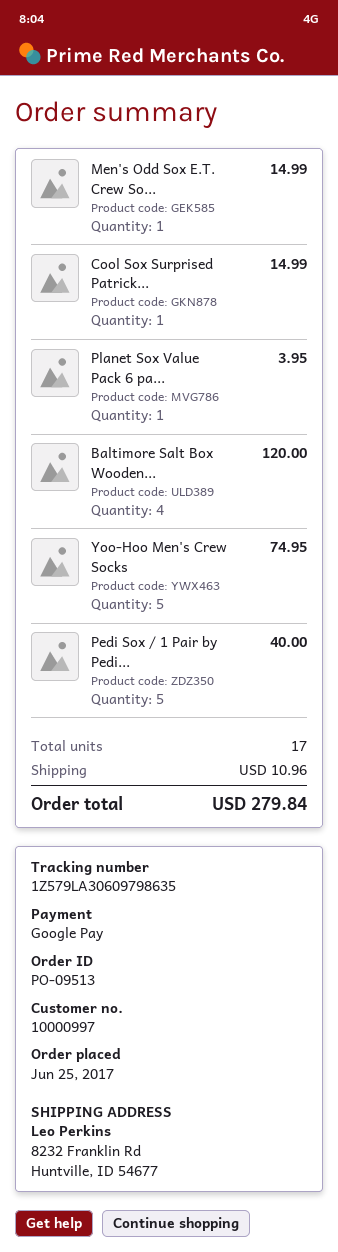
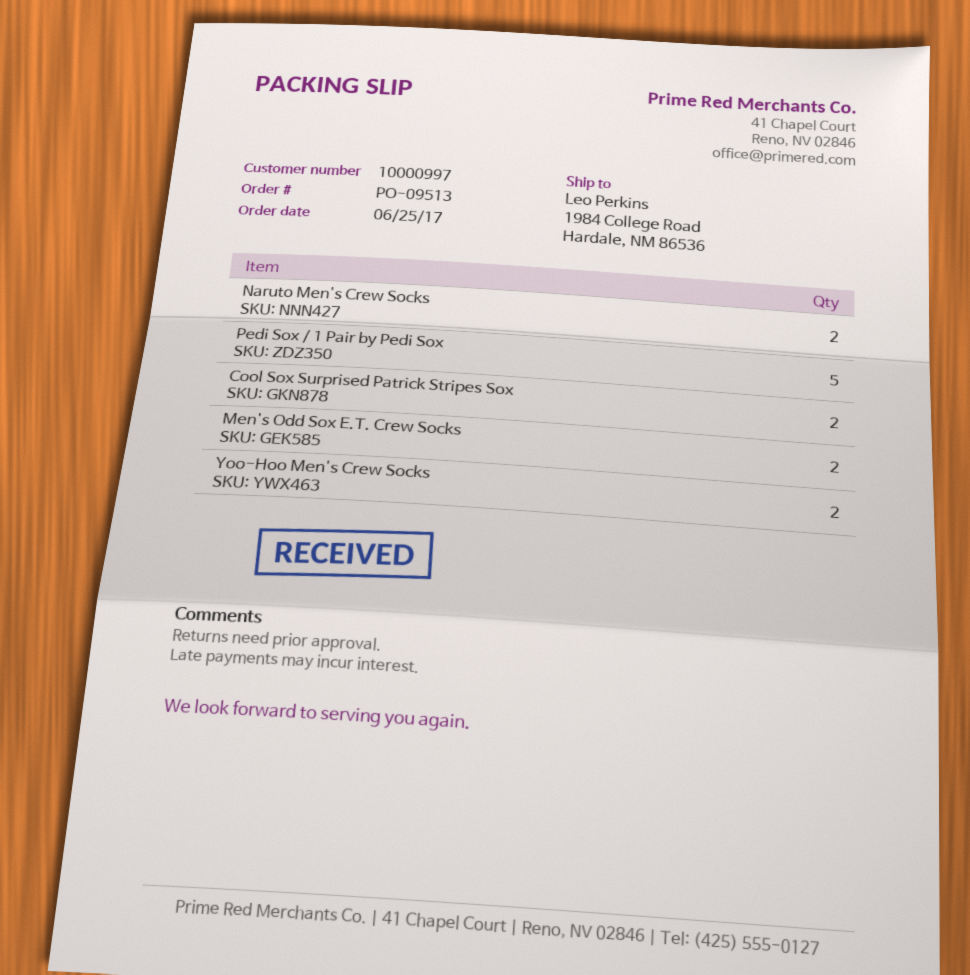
ship to: 8232 Franklin Rd, Huntville, ID 54677 -> 1984 College Road, Hardale, NM 86536
Men's Odd Sox E.T. Crew So...: 1 -> 2
Cool Sox Surprised Patrick...: 1 -> 2
Planet Sox Value Pack 6 pa...: 1 -> none
Baltimore Salt Box Wooden...: 4 -> none
Yoo-Hoo Men's Crew Socks: 5 -> 2
Naruto Men's Crew Socks: none -> 2

